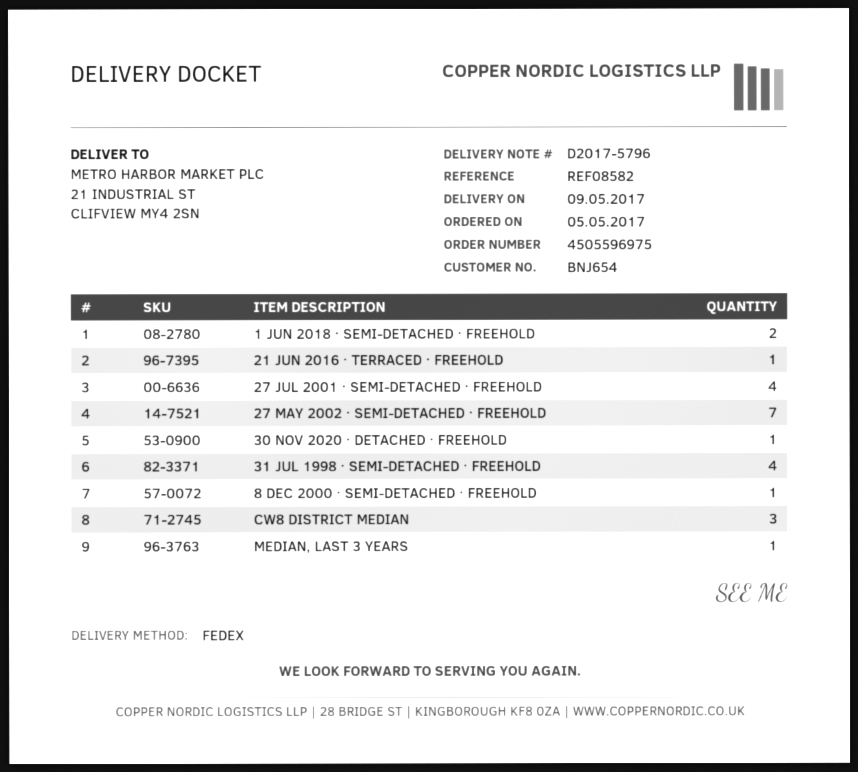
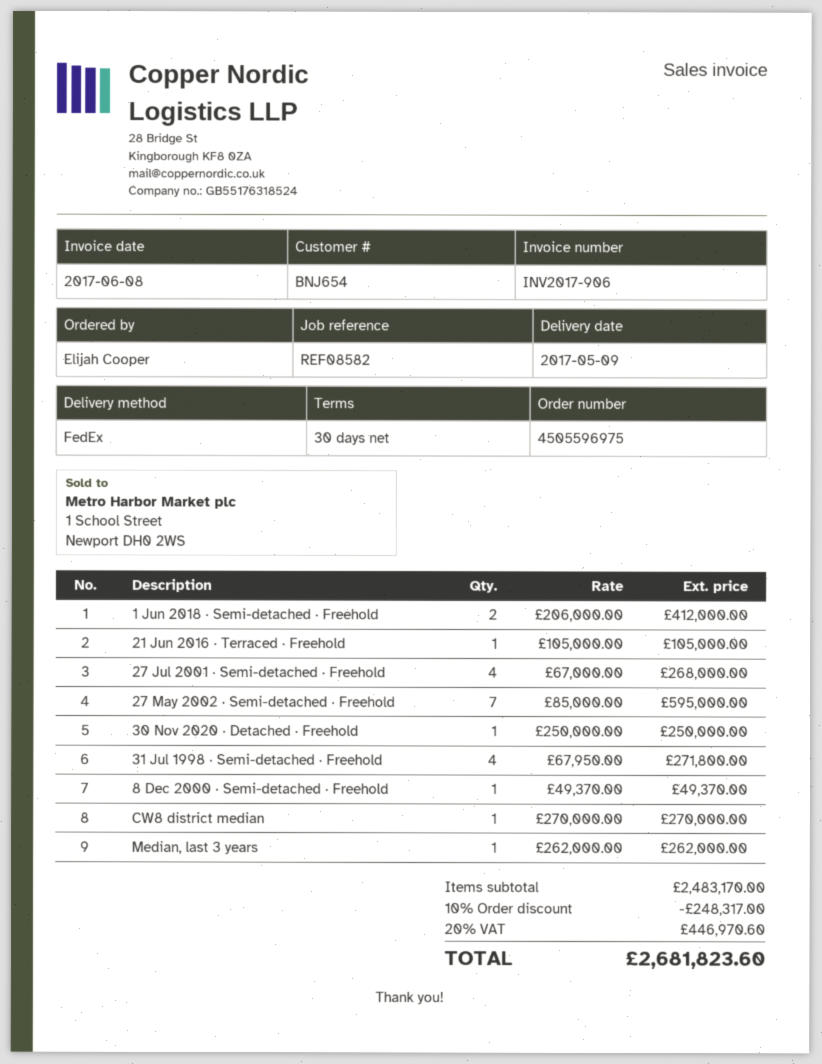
CW8 DISTRICT MEDIAN: 3 -> 1

